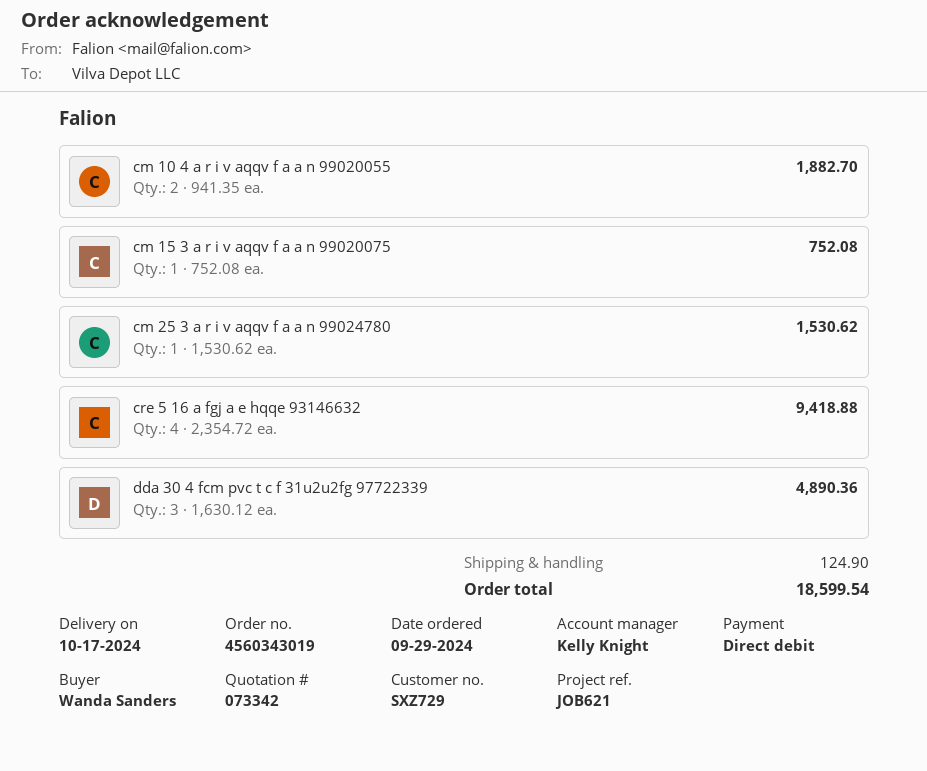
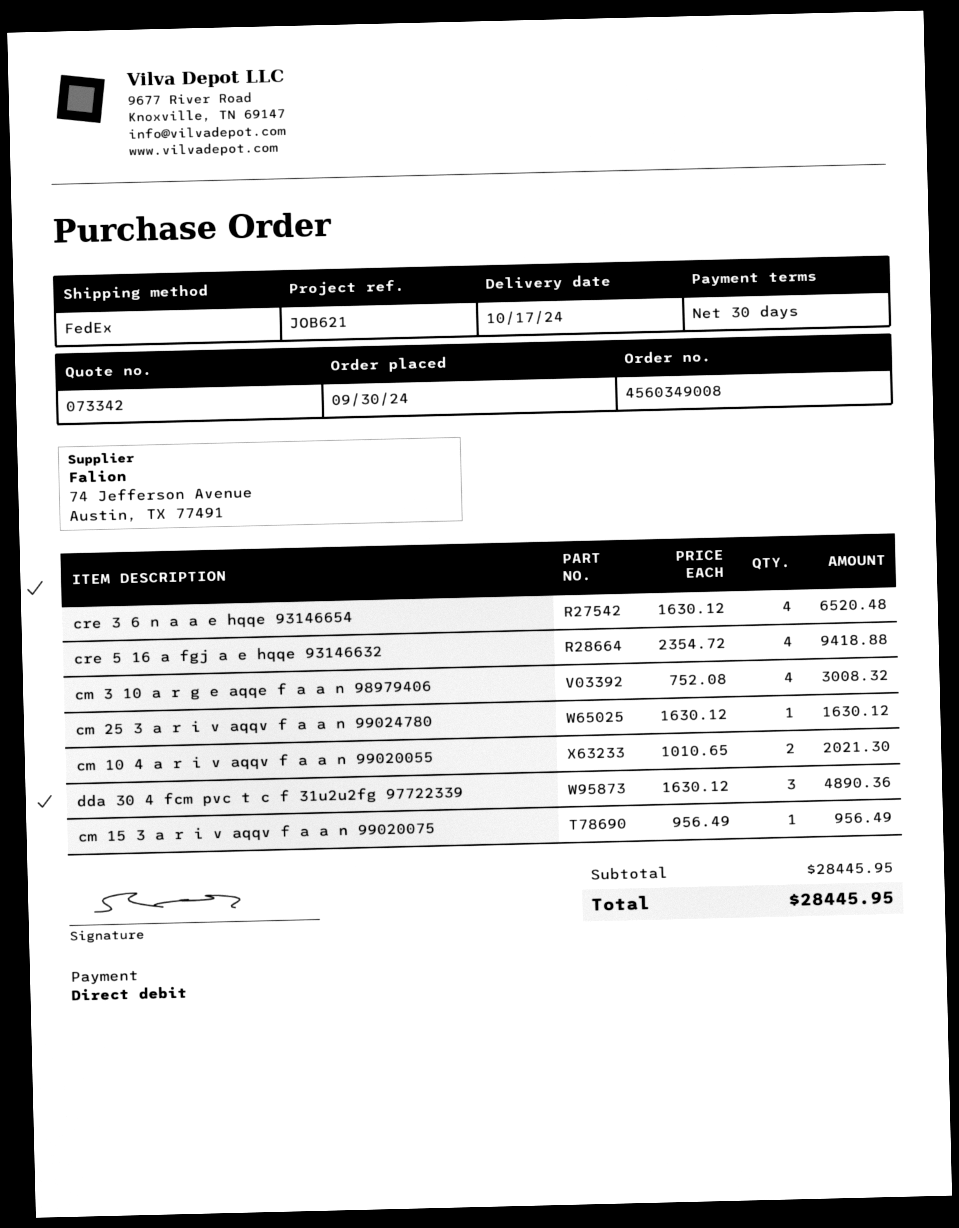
order number: 4560343019 -> 4560349008
order date: 2024-09-29 -> 2024-09-30
cm 10 4 a r i v aqqv f a a n 99020055: 2 x 941.35 = 1882.70 -> 2 x 1010.65 = 2021.30
cm 15 3 a r i v aqqv f a a n 99020075: 1 x 752.08 = 752.08 -> 1 x 956.49 = 956.49
cm 25 3 a r i v aqqv f a a n 99024780: 1 x 1530.62 = 1530.62 -> 1 x 1630.12 = 1630.12
cre 3 6 n a a e hqqe 93146654: none -> 4 x 1630.12 = 6520.48
cm 3 10 a r g e aqqe f a a n 98979406: none -> 4 x 752.08 = 3008.32
shipping: 124.90 -> none
total: 18599.54 -> 28445.95

